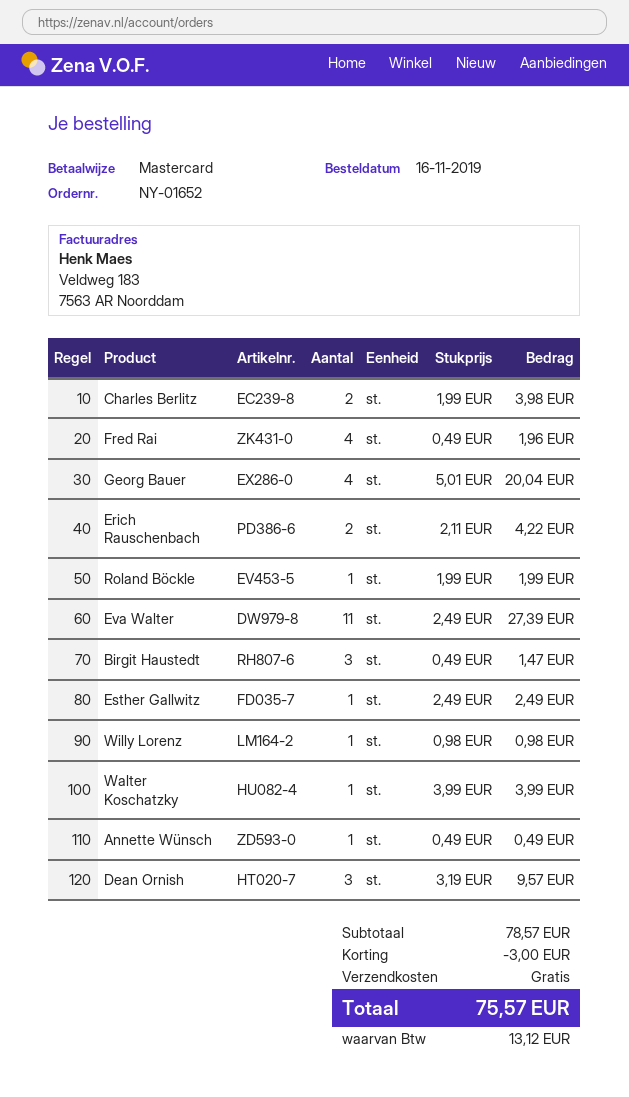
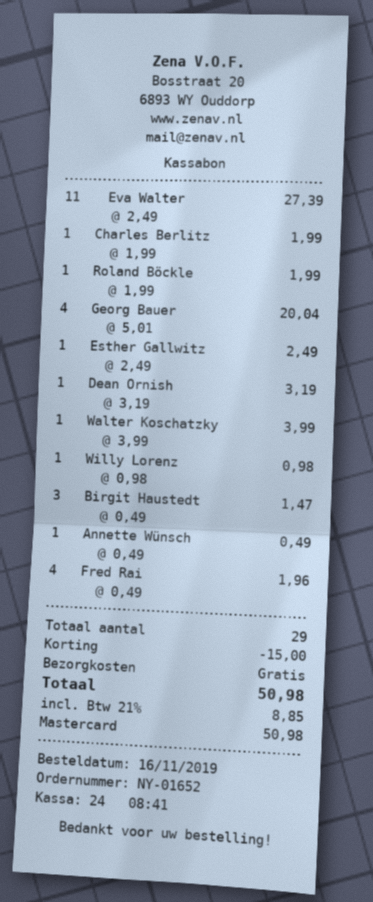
Charles Berlitz: 2 x 1.99 = 3.98 -> 1 x 1.99 = 1.99
Erich Rauschenbach: 2 x 2.11 = 4.22 -> none
Dean Ornish: 3 x 3.19 = 9.57 -> 1 x 3.19 = 3.19
discount: 3.00 -> 15.00
tax: 13.12 -> 8.85
total: 75.57 -> 50.98

